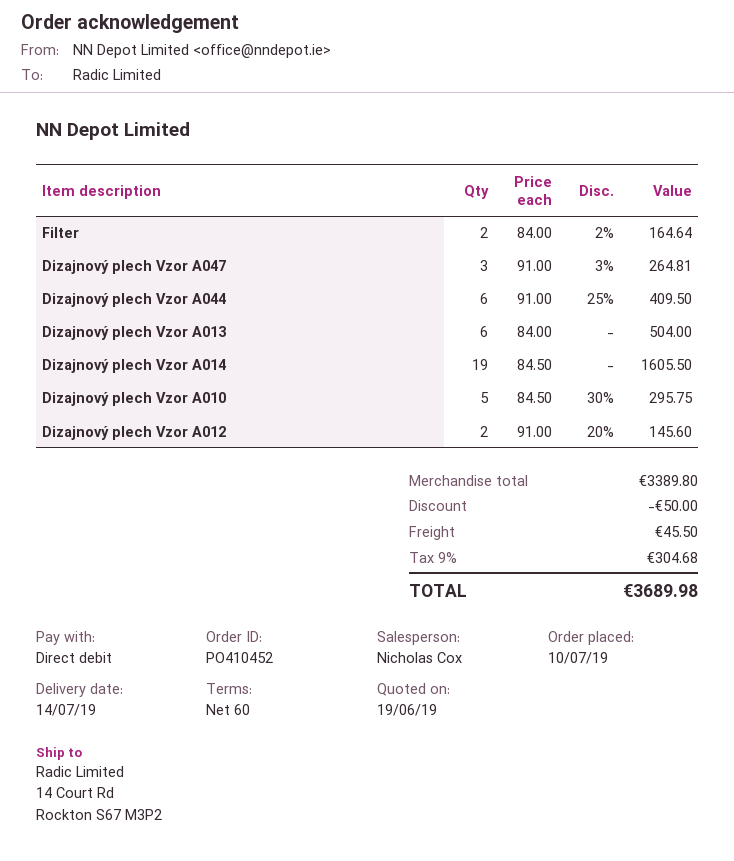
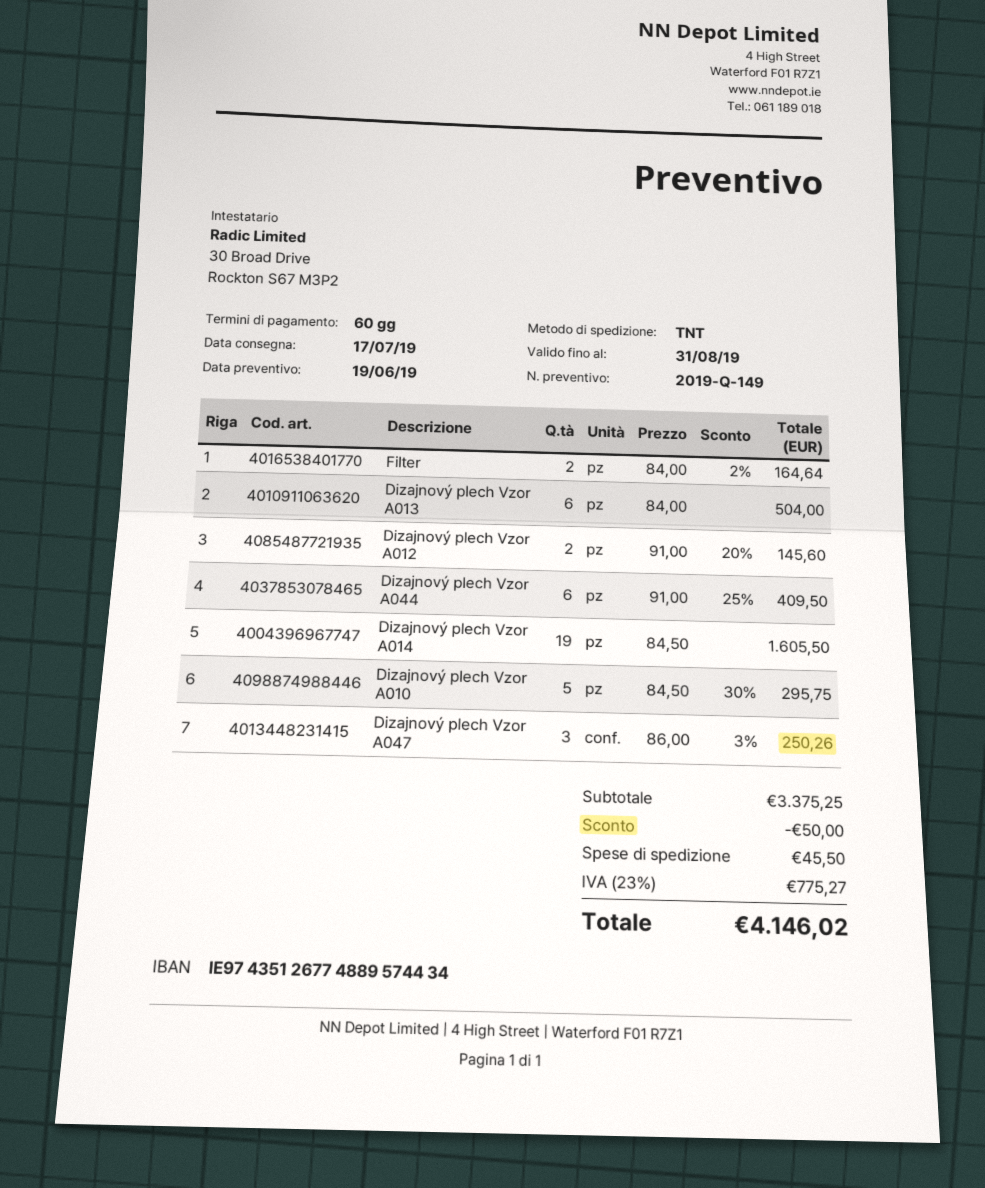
delivery date: 2019-07-14 -> 2019-07-17
Dizajnový plech Vzor A047: 3 x 91.00 - 3% = 264.81 -> 3 x 86.00 - 3% = 250.26
subtotal: 3389.80 -> 3375.25
tax: 9% = 304.68 -> 23% = 775.27
total: 3689.98 -> 4146.02

